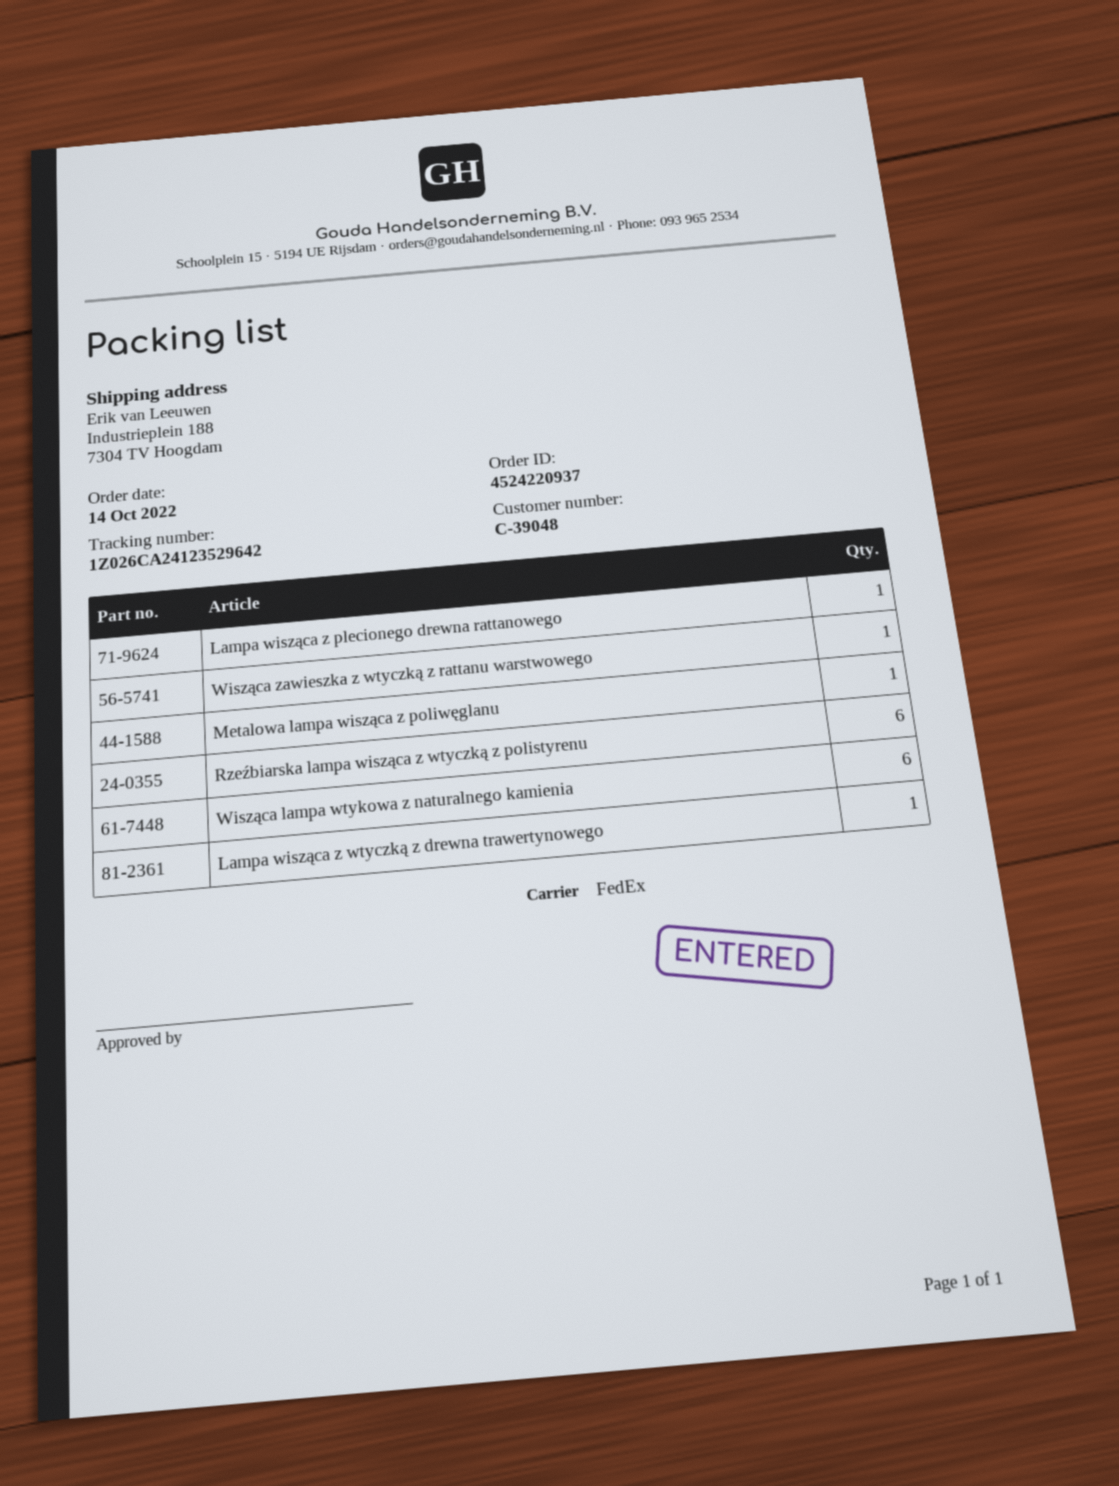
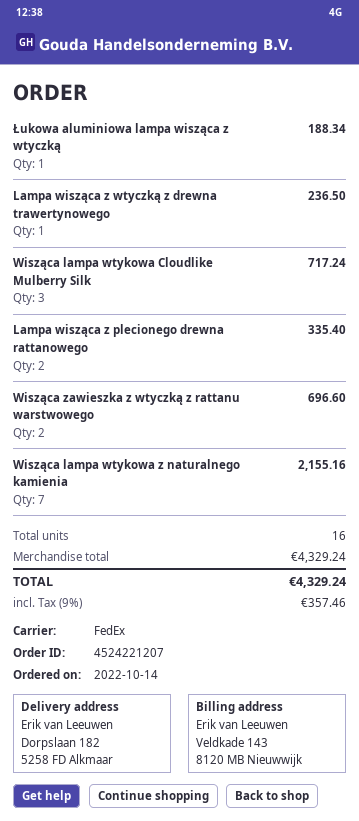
order number: 4524220937 -> 4524221207
ship to: Industrieplein 188, 7304 TV Hoogdam -> Dorpslaan 182, 5258 FD Alkmaar
Lampa wisząca z plecionego drewna rattanowego: 1 -> 2
Wisząca zawieszka z wtyczką z rattanu warstwowego: 1 -> 2
Metalowa lampa wisząca z poliwęglanu: 1 -> none
Rzeźbiarska lampa wisząca z wtyczką z polistyrenu: 6 -> none
Wisząca lampa wtykowa z naturalnego kamienia: 6 -> 7
Łukowa aluminiowa lampa wisząca z wtyczką: none -> 1
Wisząca lampa wtykowa Cloudlike Mulberry Silk: none -> 3

